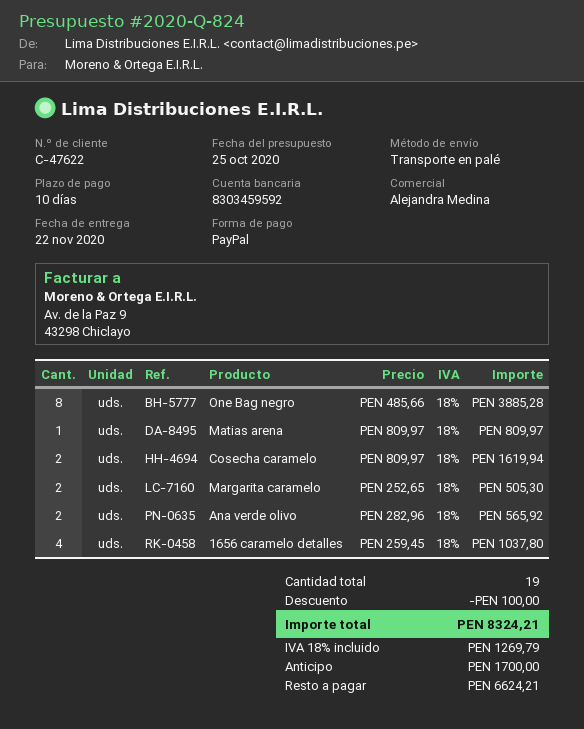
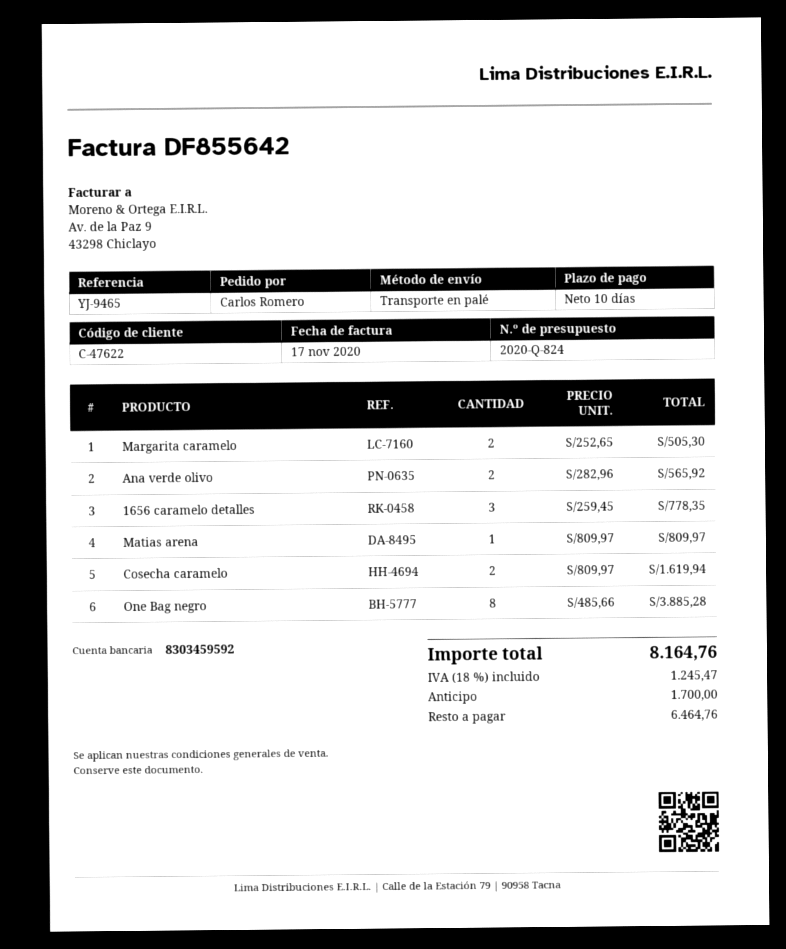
1656 caramelo detalles: 4 x 259.45 = 1037.80 -> 3 x 259.45 = 778.35
discount: 100.00 -> none
tax: 18% = 1269.79 -> 18% = 1245.47
total: 8324.21 -> 8164.76
balance: 6624.21 -> 6464.76

